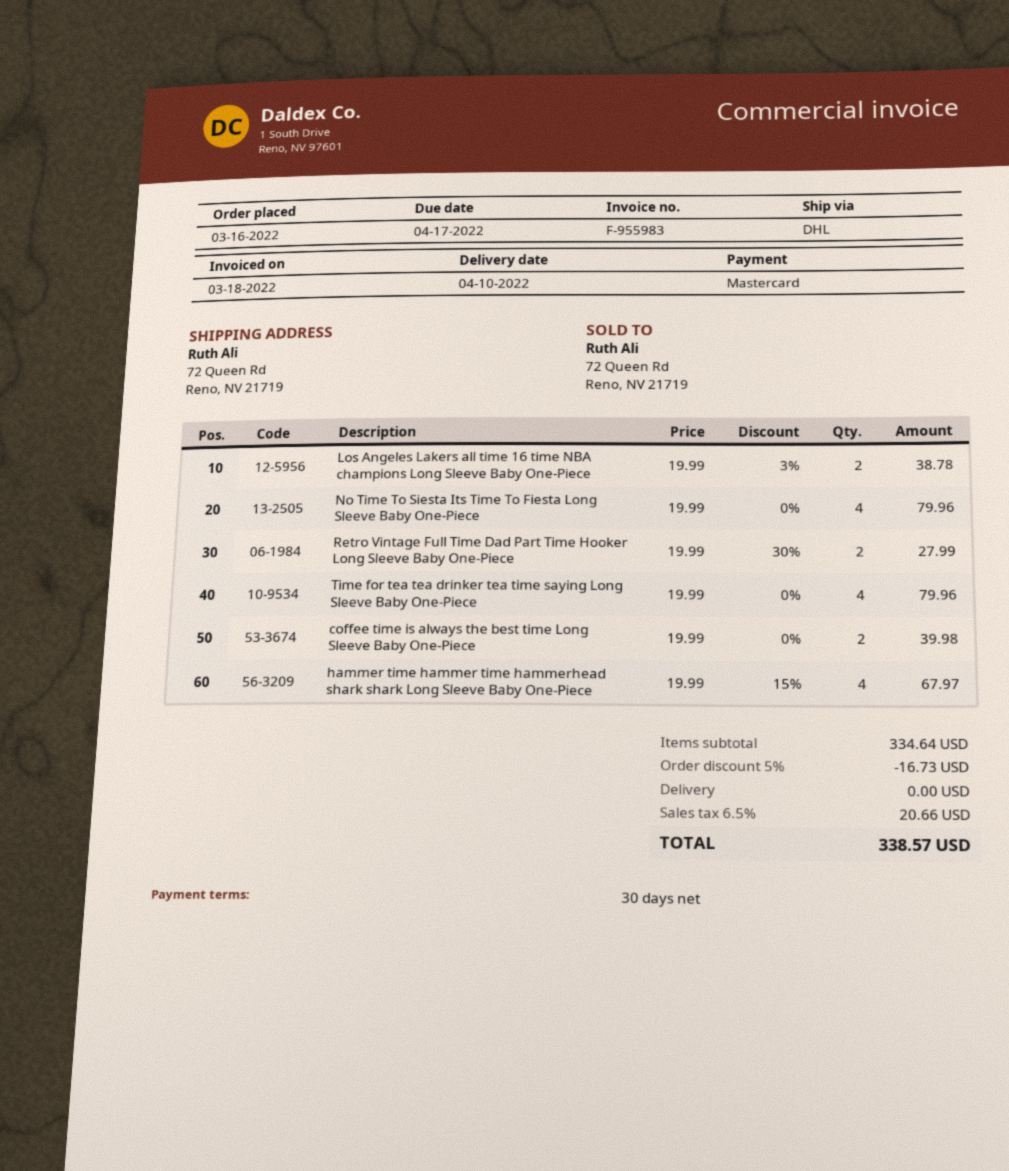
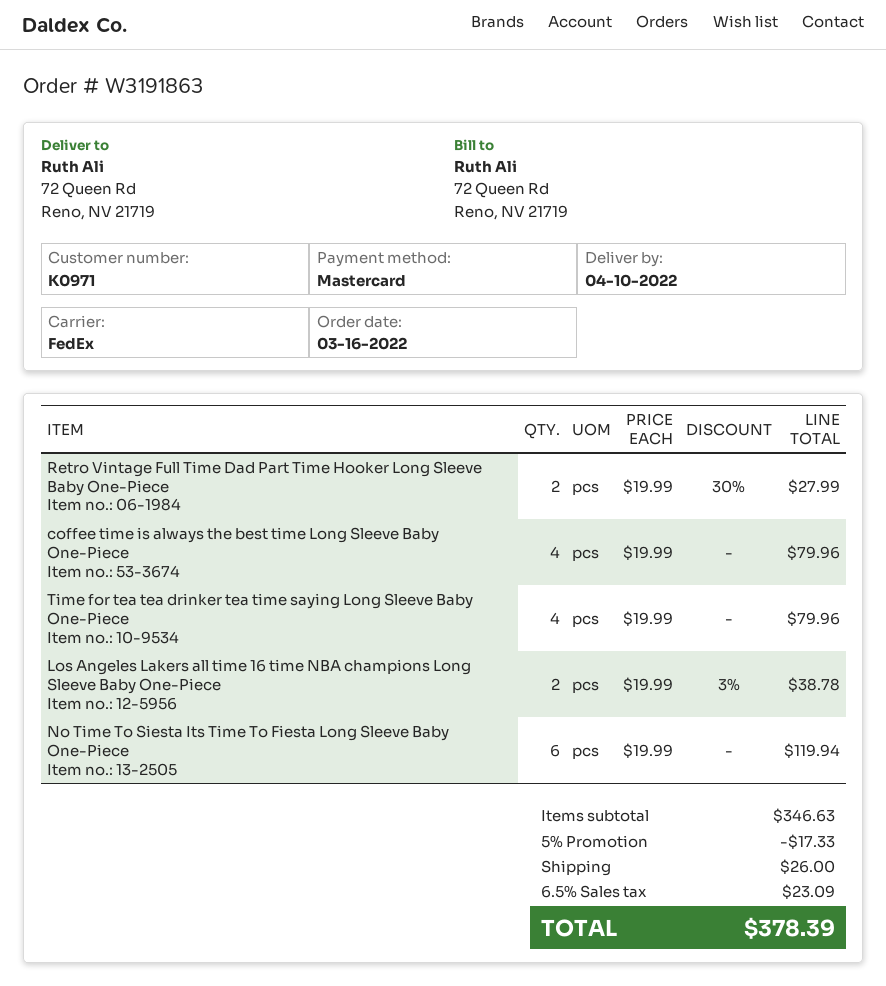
shipping method: DHL -> FedEx
No Time To Siesta Its Time To Fiesta Long Sleeve Baby One-Piece: 4 x 19.99 = 79.96 -> 6 x 19.99 = 119.94
coffee time is always the best time Long Sleeve Baby One-Piece: 2 x 19.99 = 39.98 -> 4 x 19.99 = 79.96
hammer time hammer time hammerhead shark shark Long Sleeve Baby One-Piece: 4 x 19.99 - 15% = 67.97 -> none
subtotal: 334.64 -> 346.63
discount: 5% = 16.73 -> 5% = 17.33
shipping: 0.00 -> 26.00
tax: 6.5% = 20.66 -> 6.5% = 23.09
total: 338.57 -> 378.39

